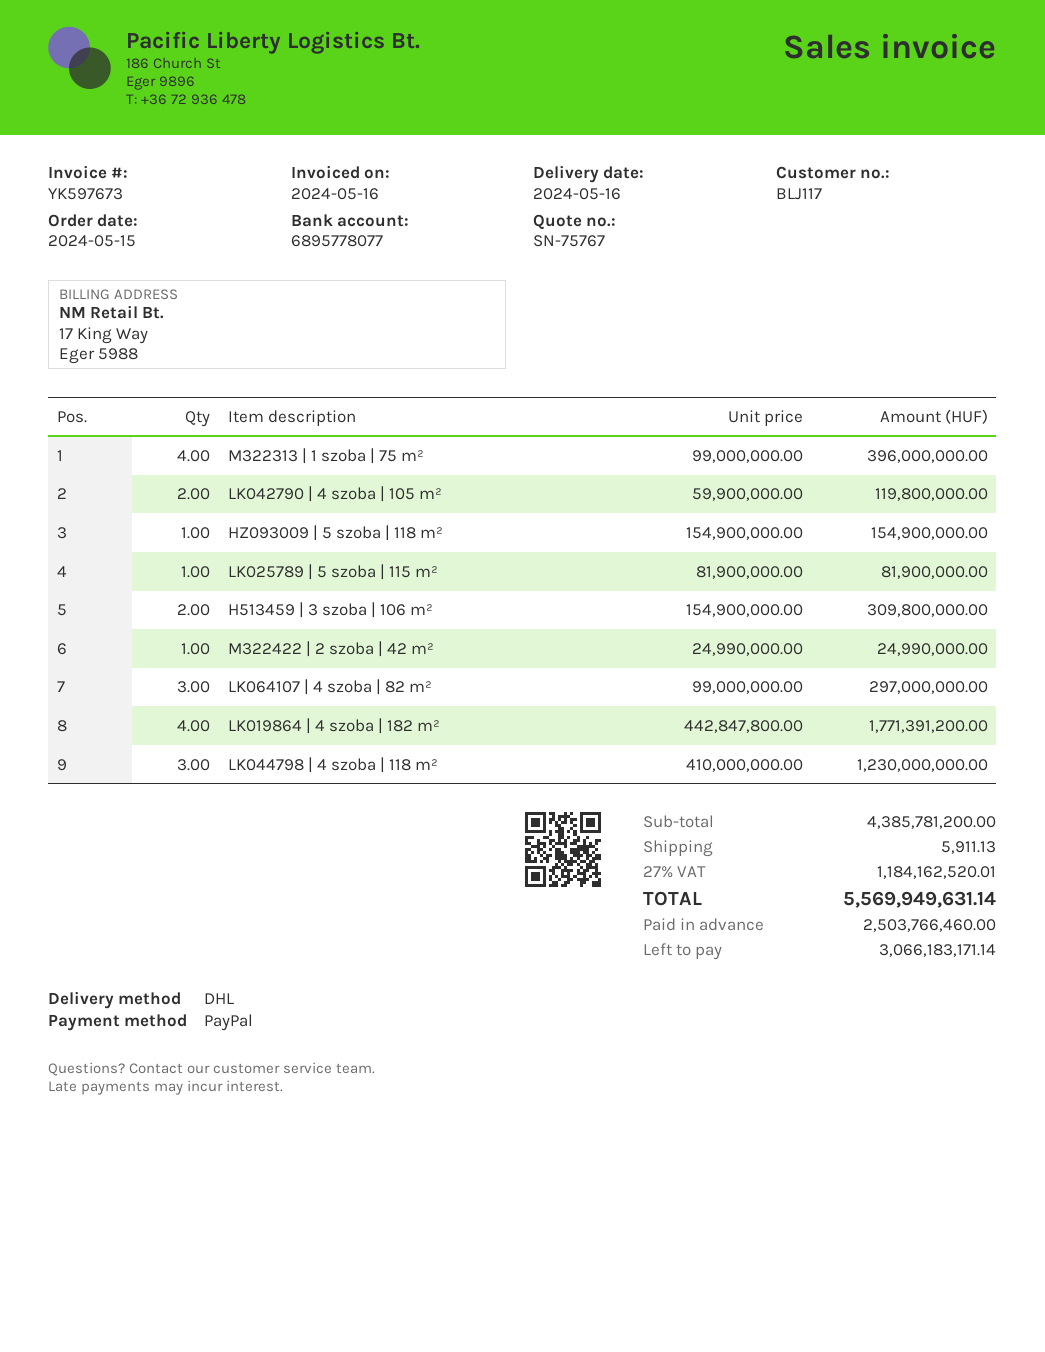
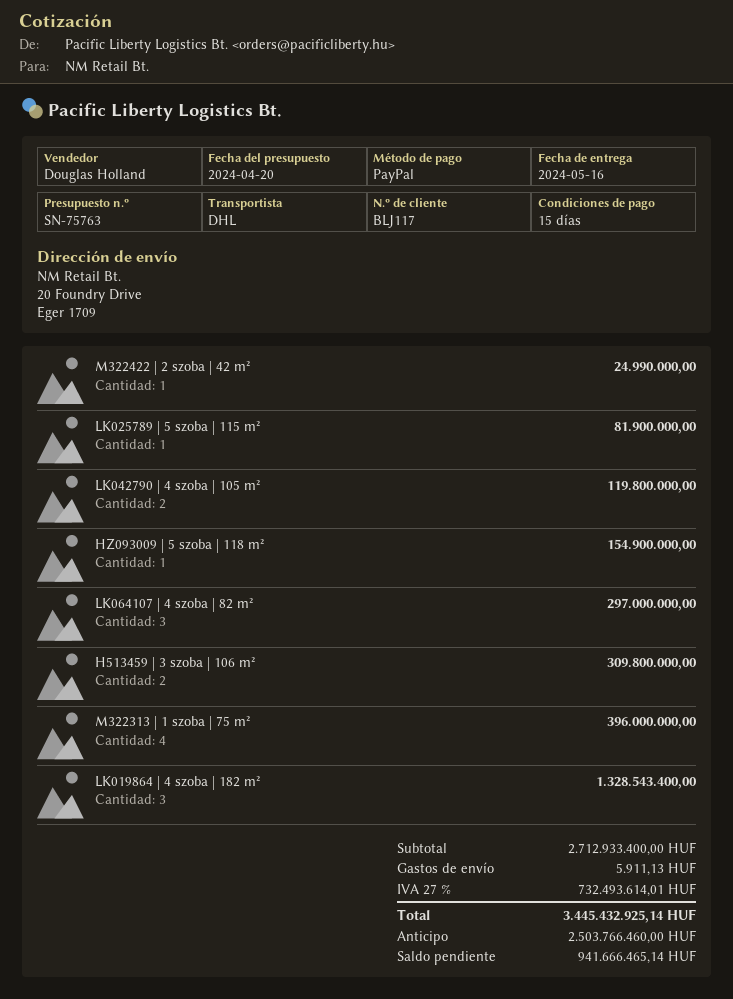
quote number: SN-75767 -> SN-75763
LK019864 | 4 szoba | 182 m²: 4 for 1771391200.00 -> 3 for 1328543400.00
LK044798 | 4 szoba | 118 m²: 3 for 1230000000.00 -> none
subtotal: 4385781200.00 -> 2712933400.00
tax: 27% = 1184162520.01 -> 27% = 732493614.01
total: 5569949631.14 -> 3445432925.14
balance: 3066183171.14 -> 941666465.14

